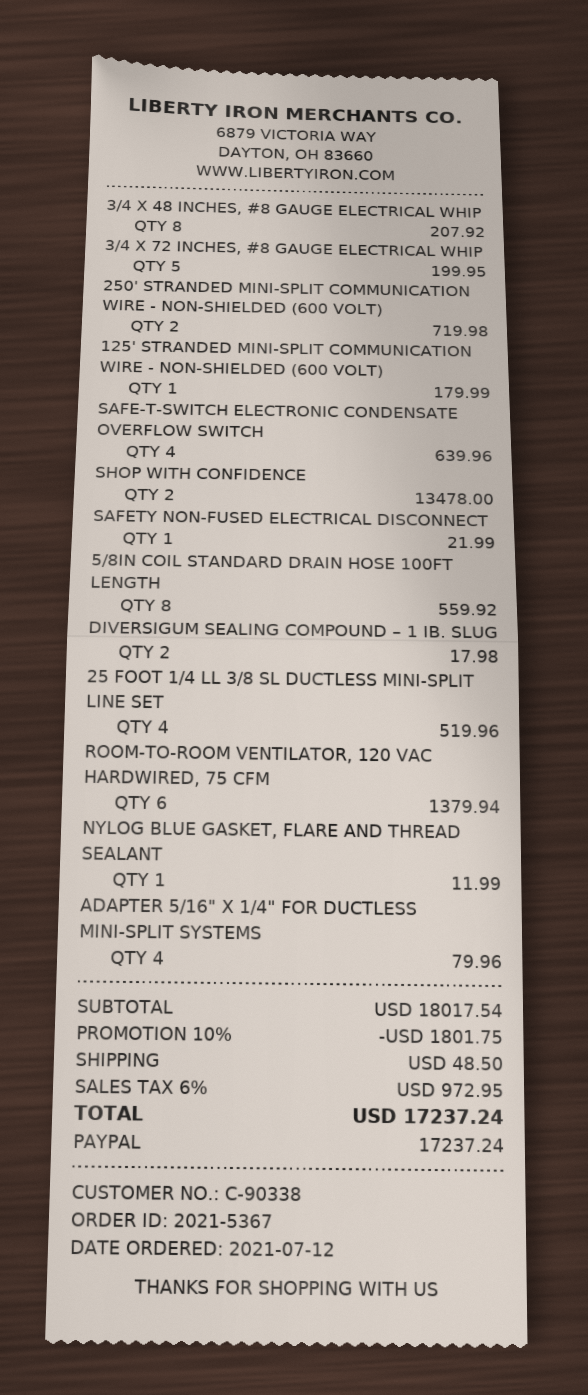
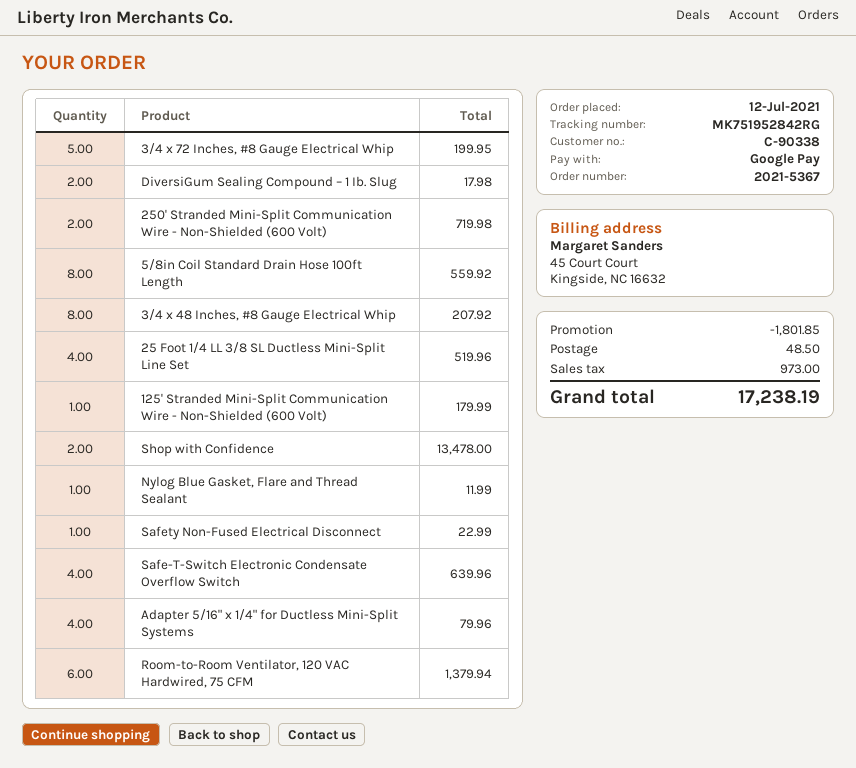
payment method: PayPal -> Google Pay
SAFETY NON-FUSED ELECTRICAL DISCONNECT: 1 for 21.99 -> 1 for 22.99
discount: 1801.75 -> 1801.85
tax: 972.95 -> 973.00
total: 17237.24 -> 17238.19

